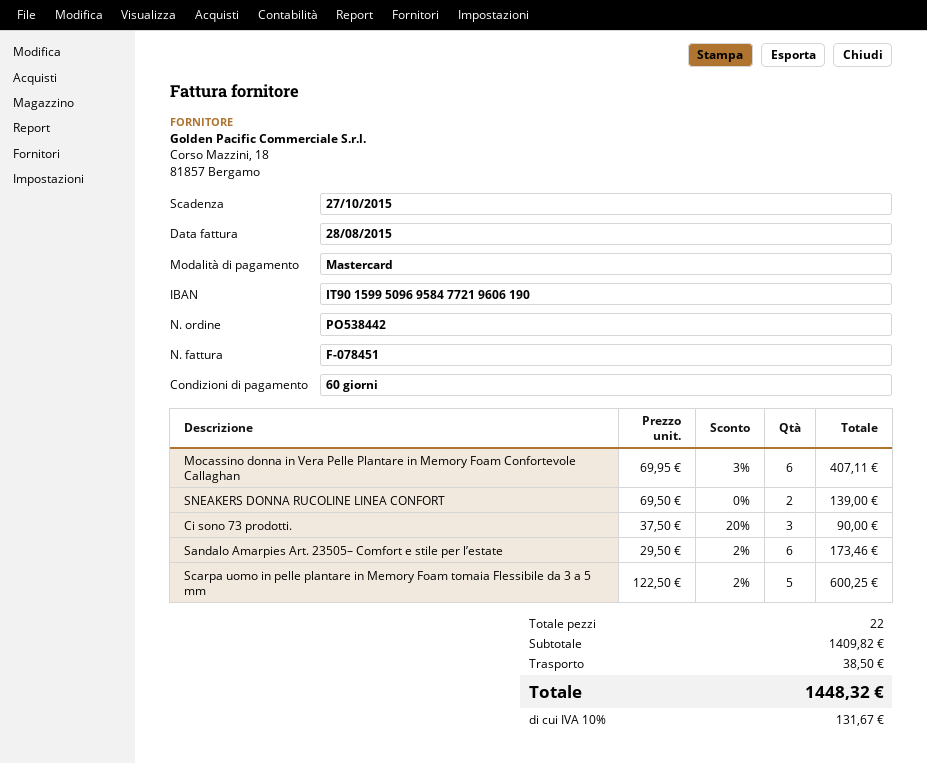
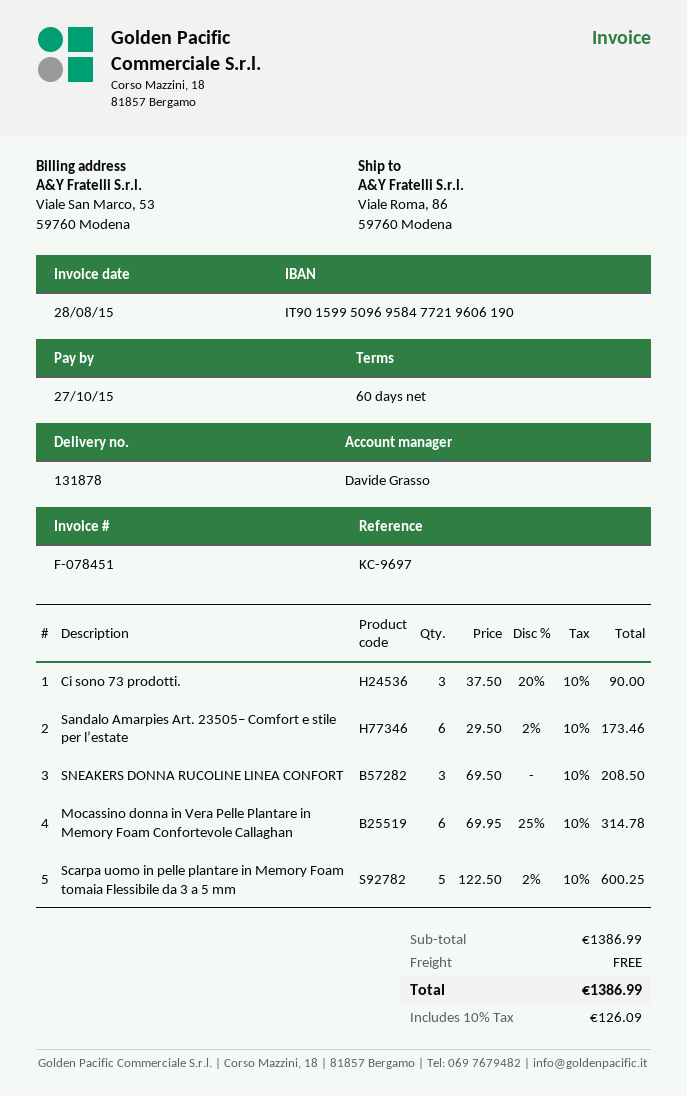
Mocassino donna in Vera Pelle Plantare in Memory Foam Confortevole Callaghan: 6 x 69.95 - 3% = 407.11 -> 6 x 69.95 - 25% = 314.78
SNEAKERS DONNA RUCOLINE LINEA CONFORT: 2 x 69.50 = 139.00 -> 3 x 69.50 = 208.50
subtotal: 1409.82 -> 1386.99
shipping: 38.50 -> 0.00
tax: 10% = 131.67 -> 10% = 126.09
total: 1448.32 -> 1386.99

